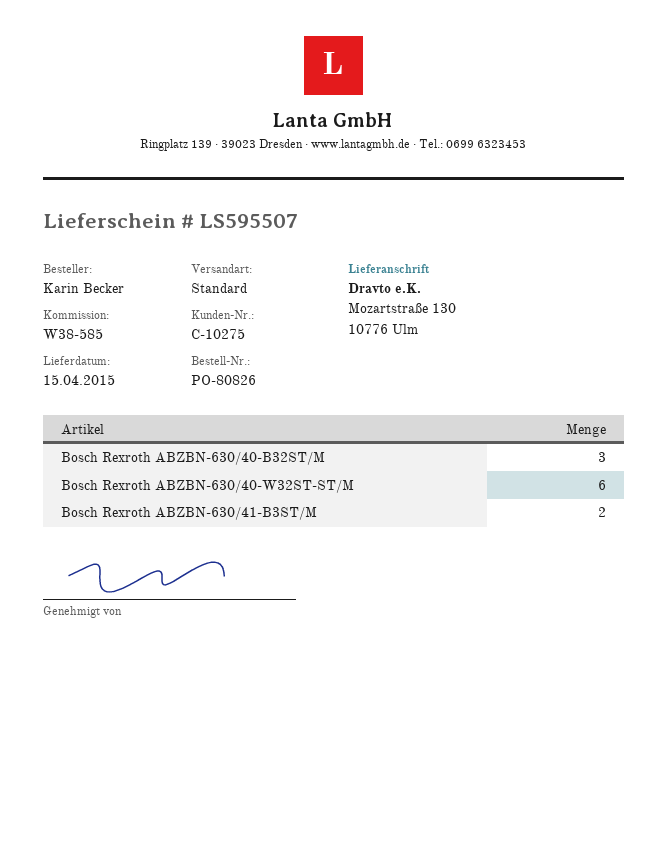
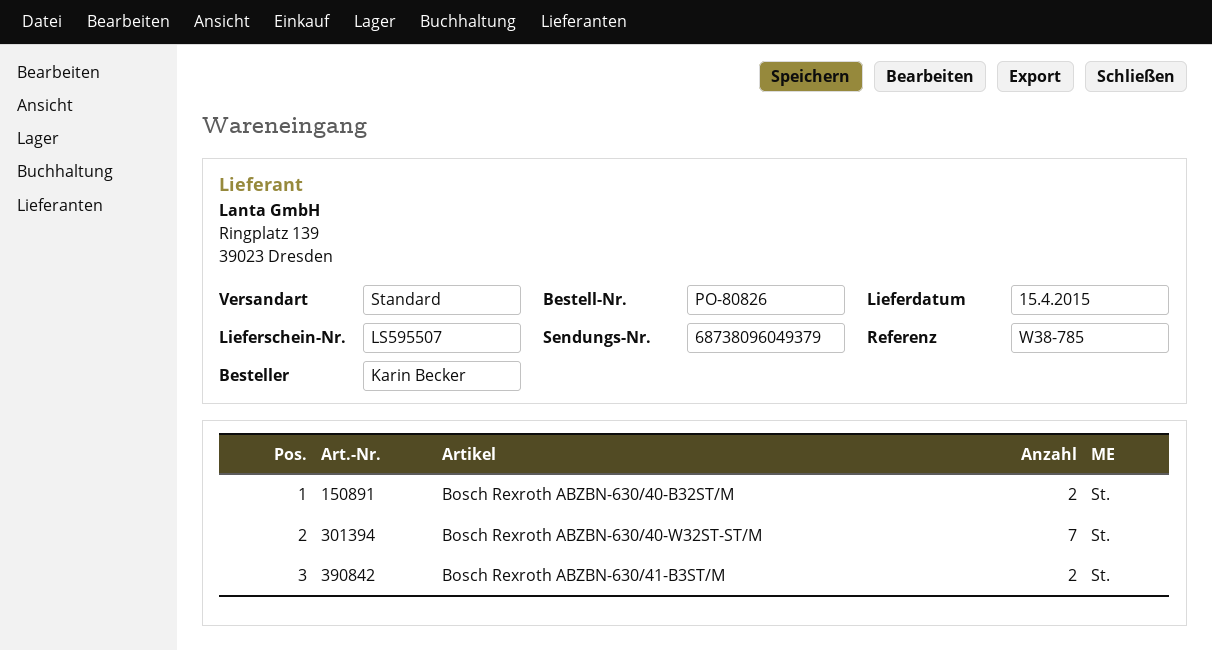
reference: W38-585 -> W38-785
Bosch Rexroth ABZBN-630/40-B32ST/M: 3 -> 2
Bosch Rexroth ABZBN-630/40-W32ST-ST/M: 6 -> 7

